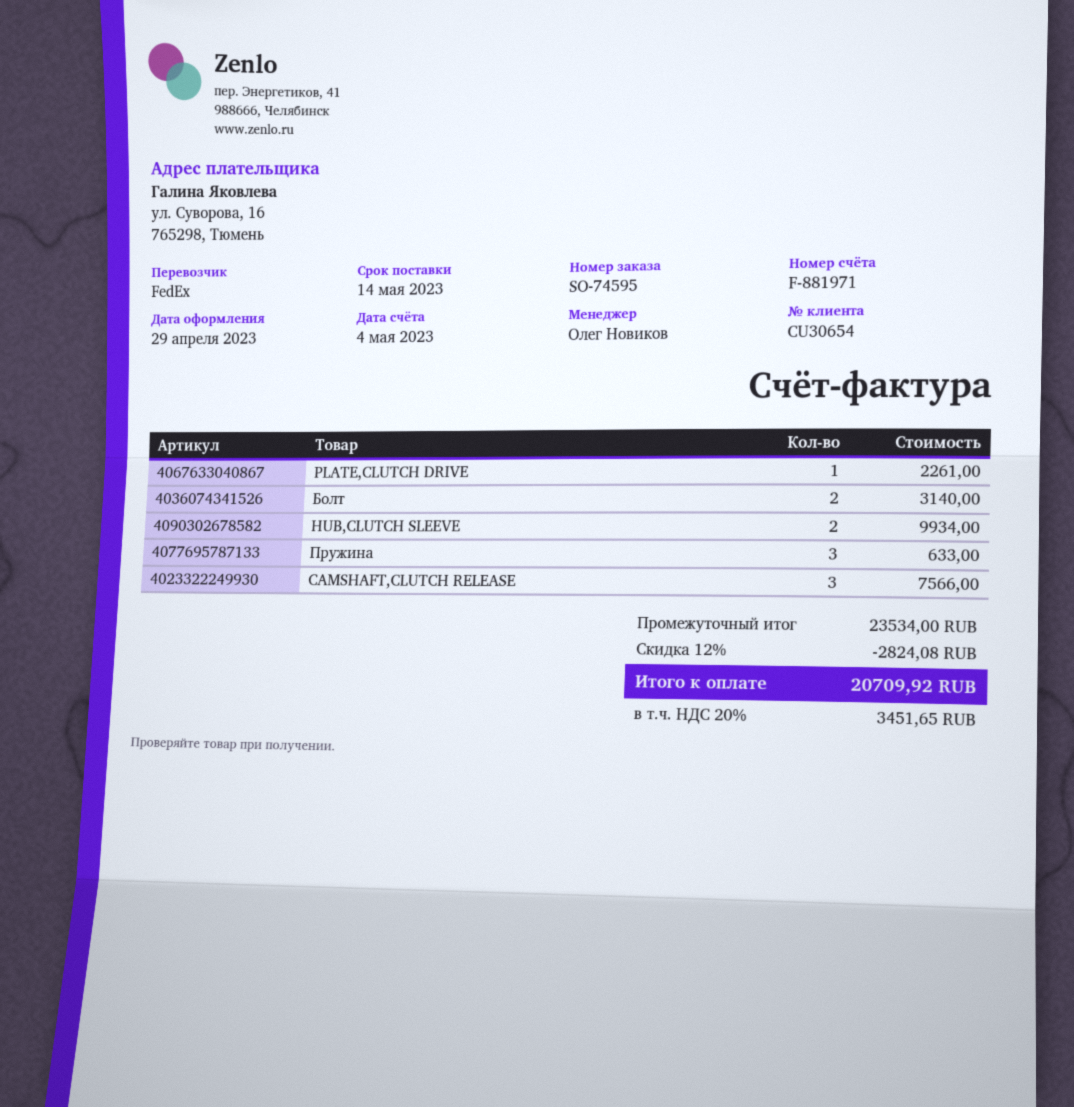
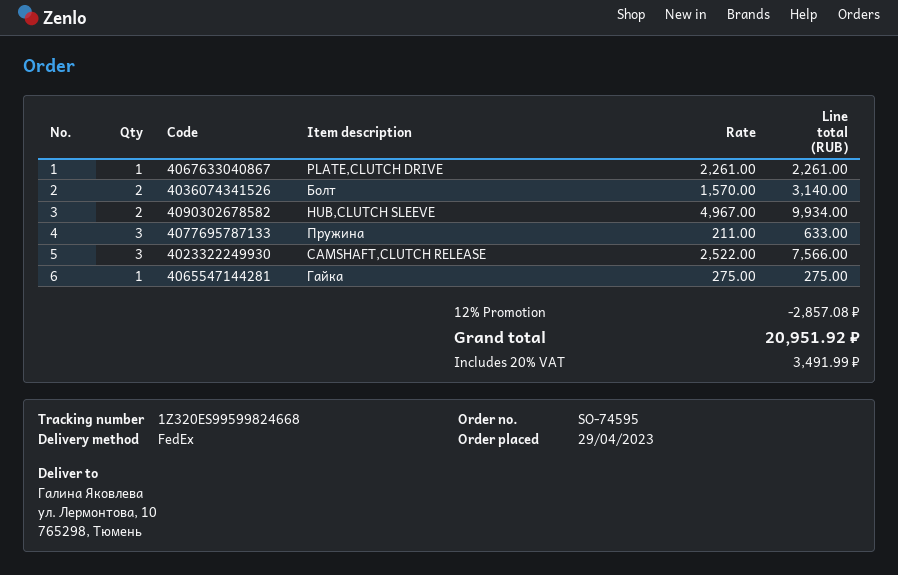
Гайка: none -> 1 for 275.00
discount: 12% = 2824.08 -> 12% = 2857.08
tax: 20% = 3451.65 -> 20% = 3491.99
total: 20709.92 -> 20951.92

